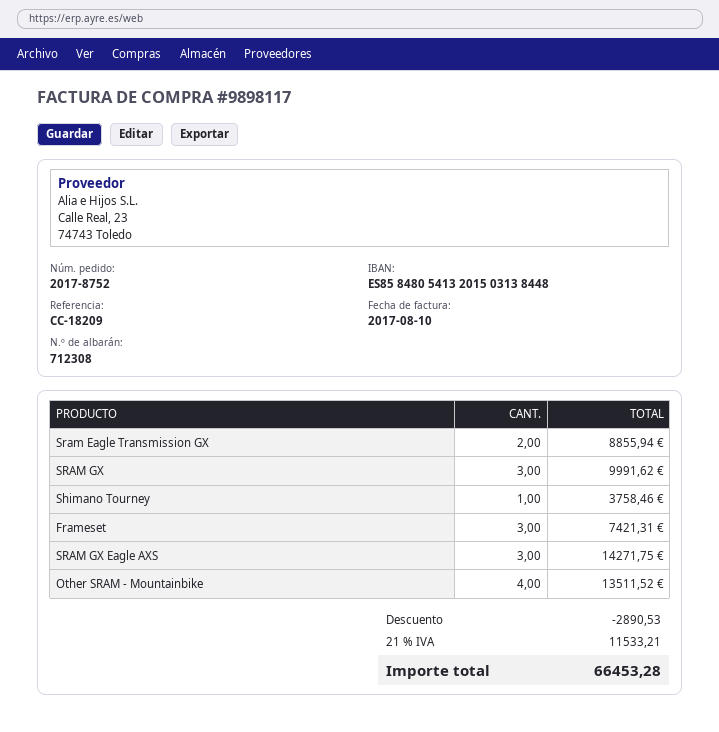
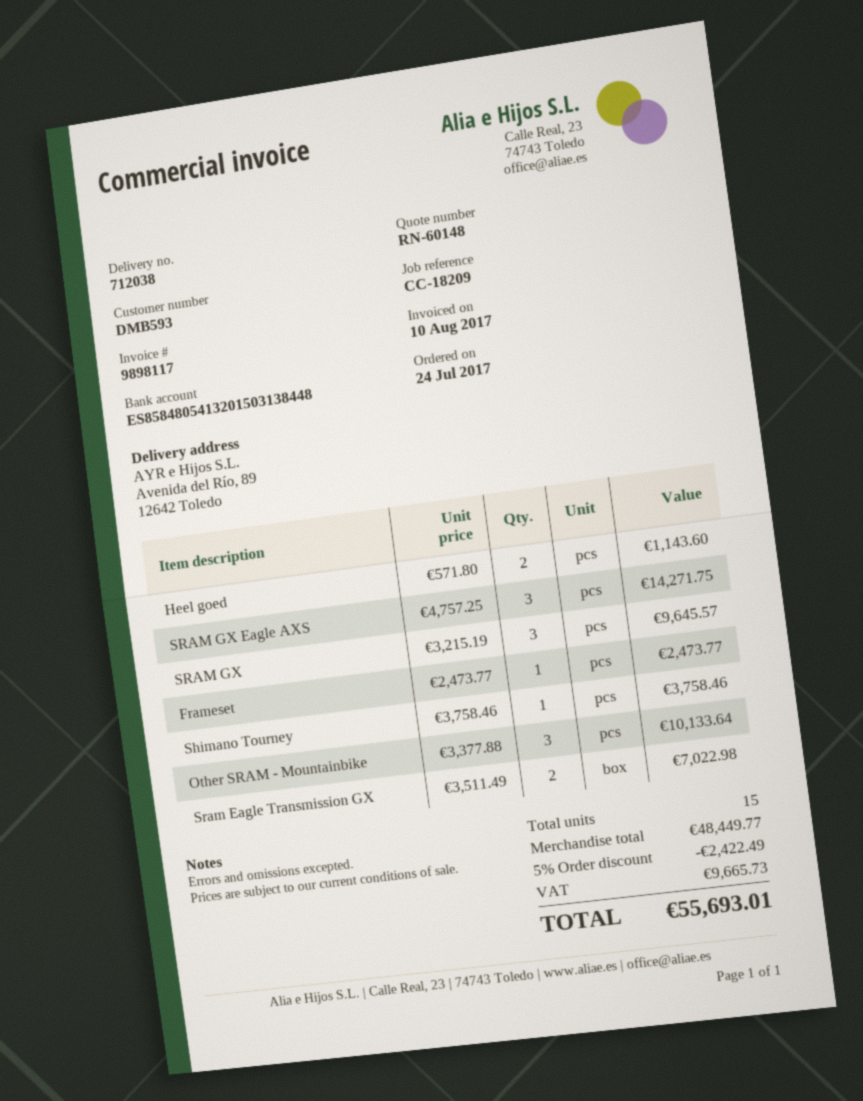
delivery note number: 712308 -> 712038
Sram Eagle Transmission GX: 2 for 8855.94 -> 2 for 7022.98
SRAM GX: 3 for 9991.62 -> 3 for 9645.57
Frameset: 3 for 7421.31 -> 1 for 2473.77
Other SRAM - Mountainbike: 4 for 13511.52 -> 3 for 10133.64
Heel goed: none -> 2 for 1143.60
discount: 2890.53 -> 2422.49
tax: 11533.21 -> 9665.73
total: 66453.28 -> 55693.01

